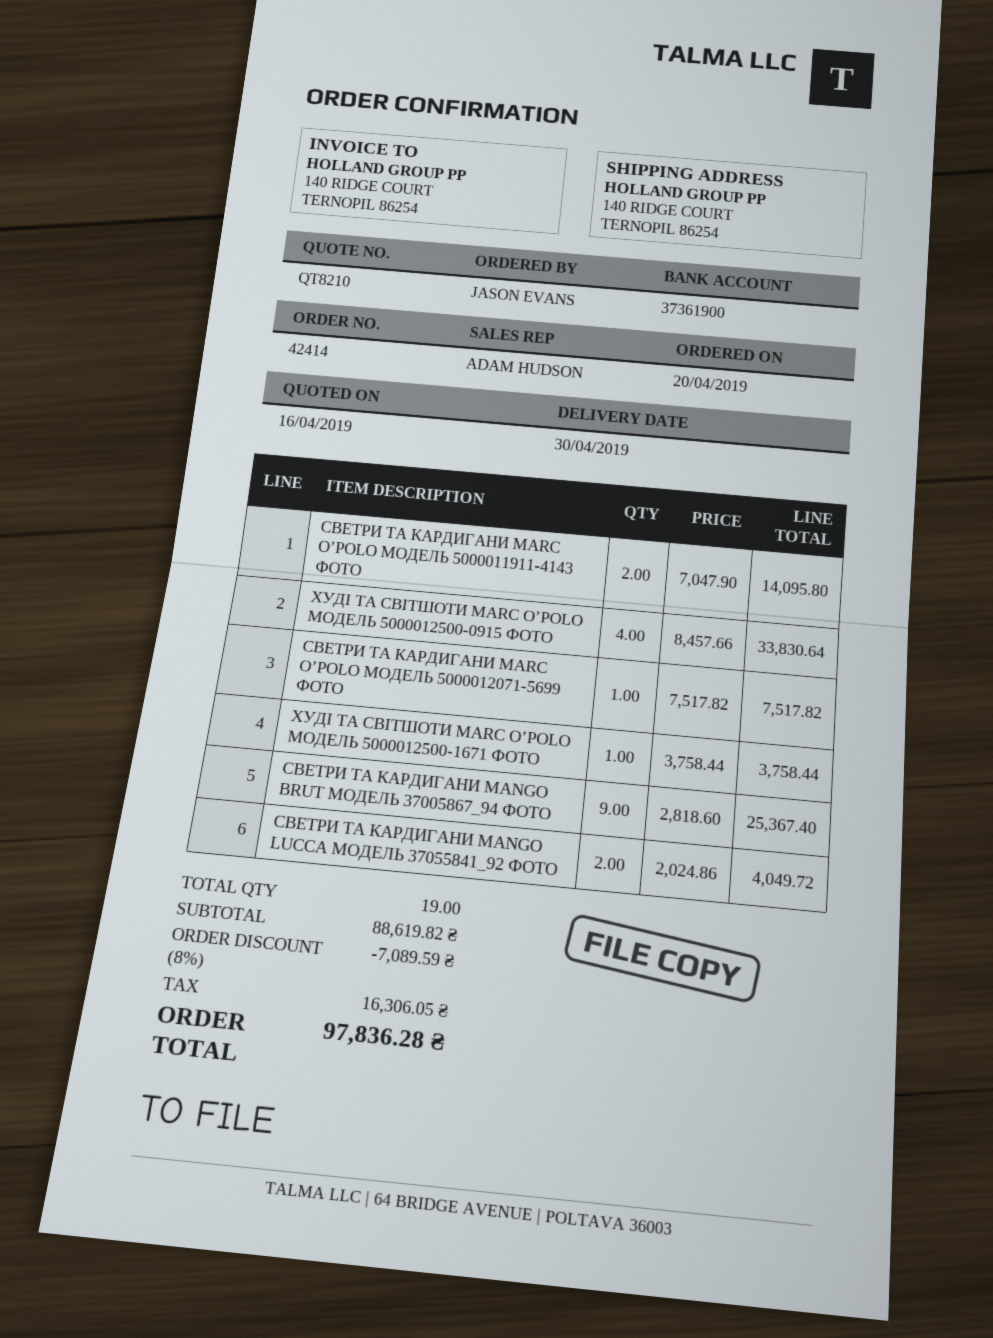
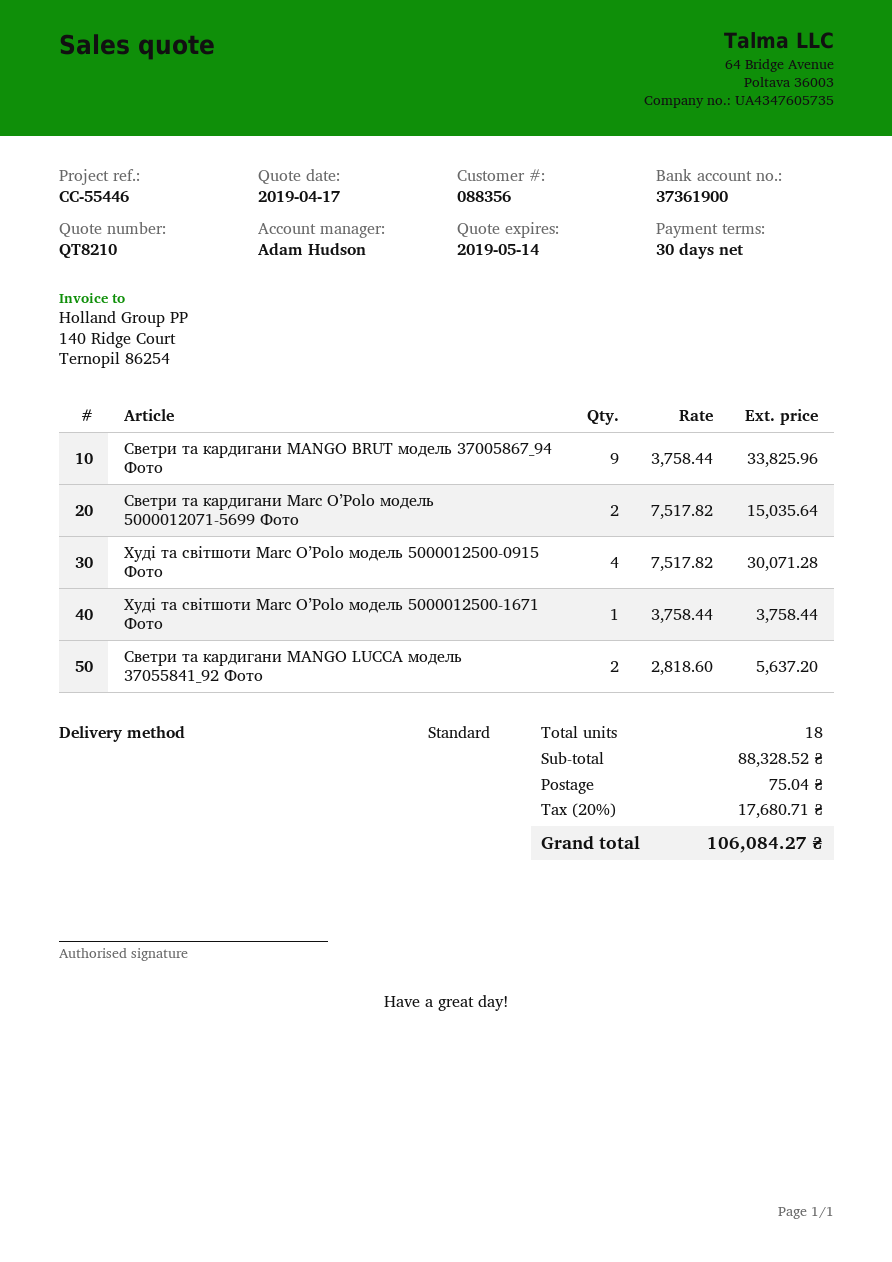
quote date: 2019-04-16 -> 2019-04-17
СВЕТРИ ТА КАРДИГАНИ MARC O’POLO МОДЕЛЬ 5000011911-4143 ФОТО: 2 x 7047.90 = 14095.80 -> none
ХУДІ ТА СВІТШОТИ MARC O’POLO МОДЕЛЬ 5000012500-0915 ФОТО: 4 x 8457.66 = 33830.64 -> 4 x 7517.82 = 30071.28
СВЕТРИ ТА КАРДИГАНИ MARC O’POLO МОДЕЛЬ 5000012071-5699 ФОТО: 1 x 7517.82 = 7517.82 -> 2 x 7517.82 = 15035.64
СВЕТРИ ТА КАРДИГАНИ MANGO BRUT МОДЕЛЬ 37005867_94 ФОТО: 9 x 2818.60 = 25367.40 -> 9 x 3758.44 = 33825.96
СВЕТРИ ТА КАРДИГАНИ MANGO LUCCA МОДЕЛЬ 37055841_92 ФОТО: 2 x 2024.86 = 4049.72 -> 2 x 2818.60 = 5637.20
total quantity: 19 -> 18
subtotal: 88619.82 -> 88328.52
discount: 8% = 7089.59 -> none
shipping: none -> 75.04
tax: 16306.05 -> 17680.71
total: 97836.28 -> 106084.27

